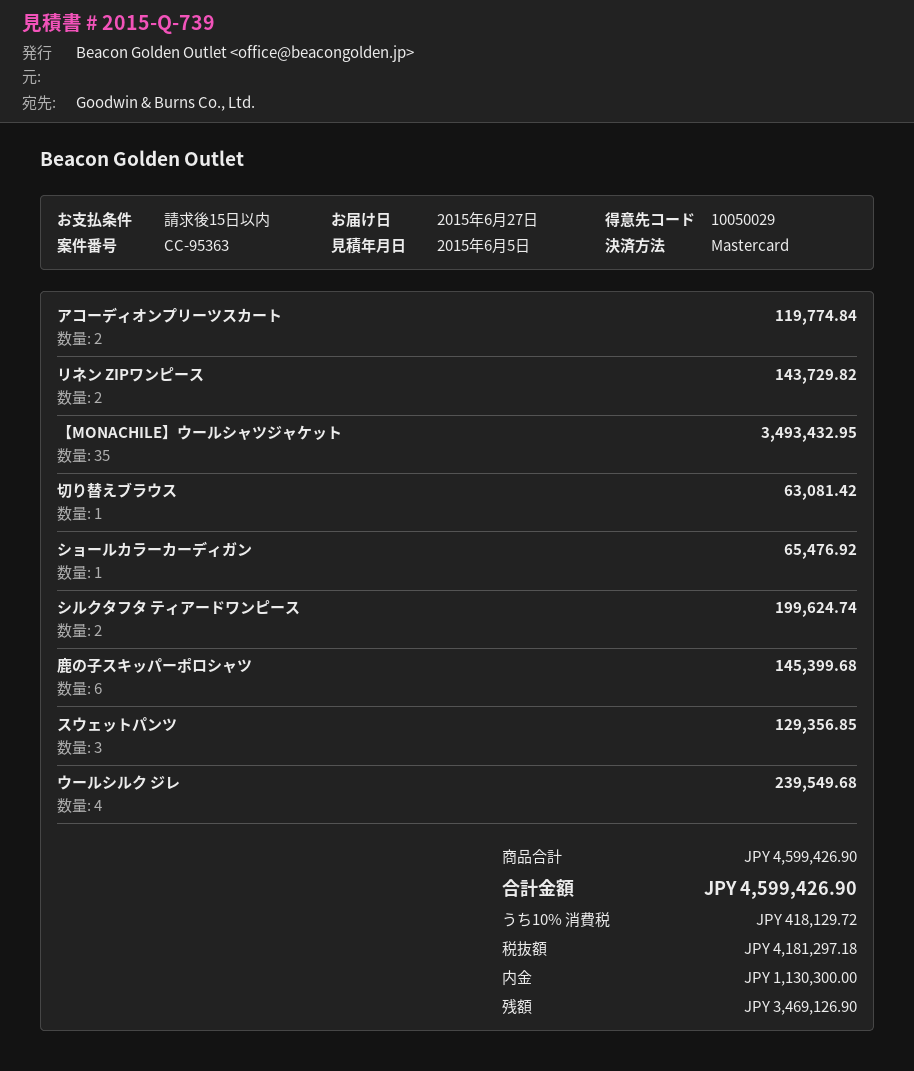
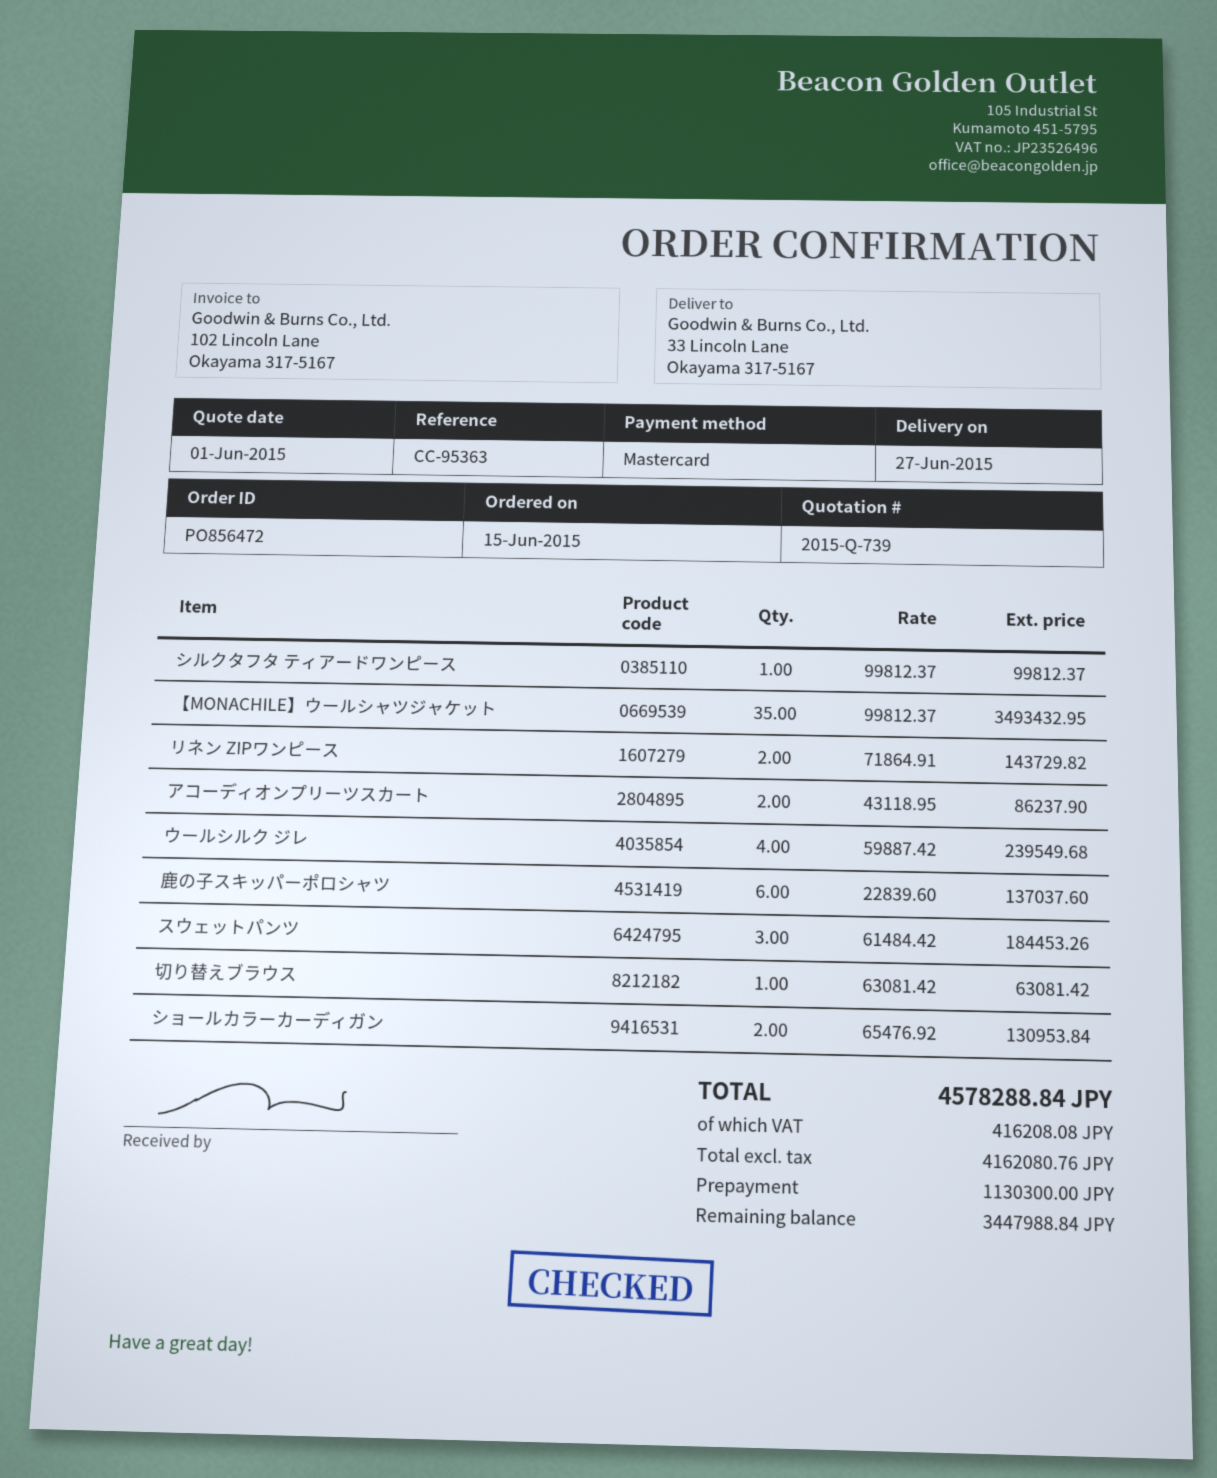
quote date: 2015-06-05 -> 2015-06-01
アコーディオンプリーツスカート: 2 for 119774.84 -> 2 for 86237.90
ショールカラーカーディガン: 1 for 65476.92 -> 2 for 130953.84
シルクタフタ ティアードワンピース: 2 for 199624.74 -> 1 for 99812.37
鹿の子スキッパーポロシャツ: 6 for 145399.68 -> 6 for 137037.60
スウェットパンツ: 3 for 129356.85 -> 3 for 184453.26
net: 4181297.18 -> 4162080.76
tax: 418129.72 -> 416208.08
total: 4599426.90 -> 4578288.84
balance: 3469126.90 -> 3447988.84

